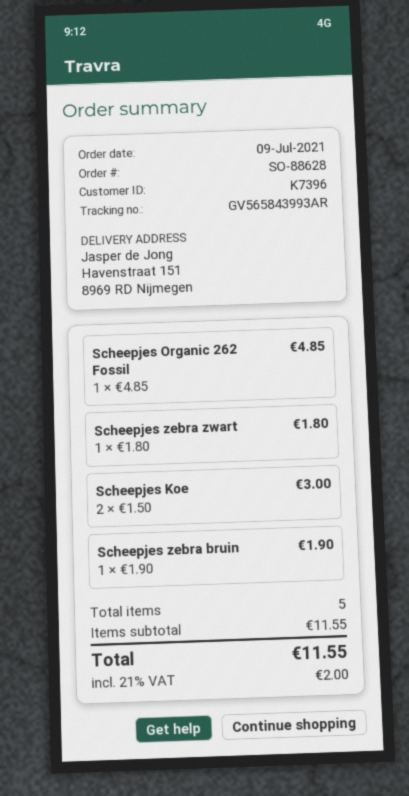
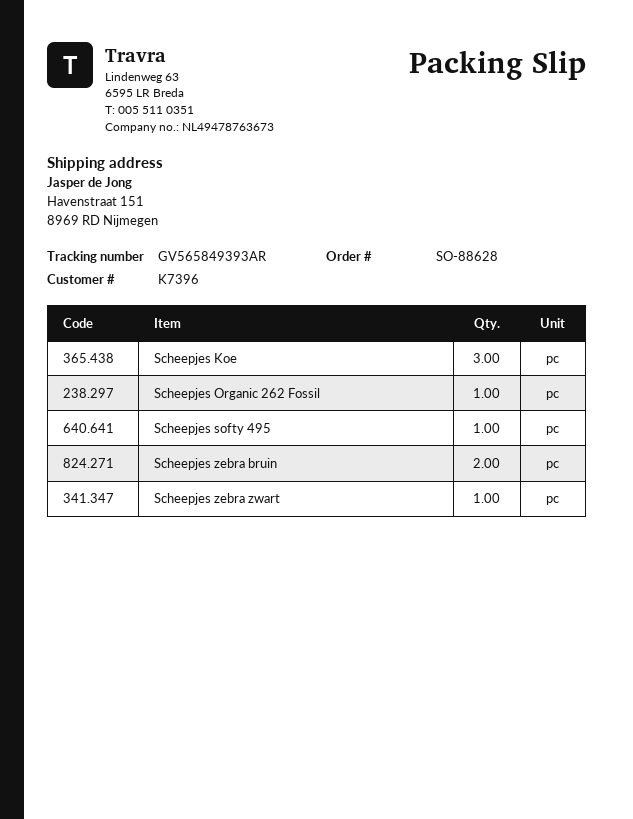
tracking number: GV565843993AR -> GV565849393AR
Scheepjes Koe: 2 -> 3
Scheepjes zebra bruin: 1 -> 2
Scheepjes softy 495: none -> 1

